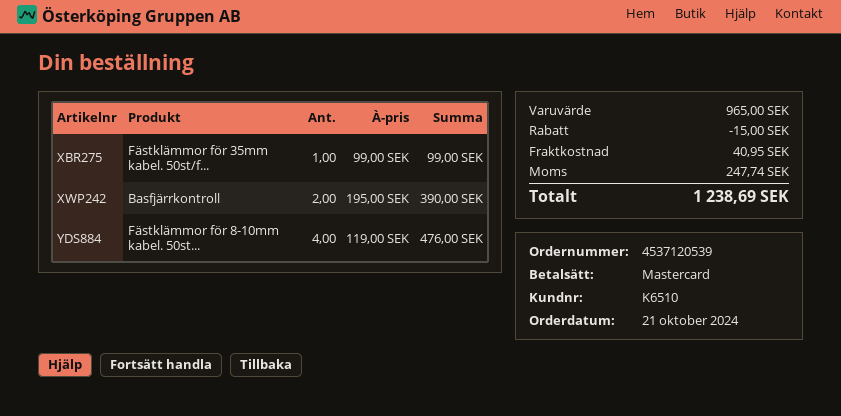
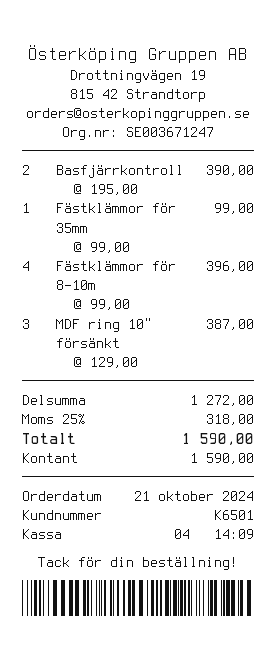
customer number: K6510 -> K6501
payment method: Mastercard -> cash
Fästklämmor för 8-10mm kabel. 50st...: 4 x 119.00 = 476.00 -> 4 x 99.00 = 396.00
MDF ring 10" försänkt: none -> 3 x 129.00 = 387.00
subtotal: 965.00 -> 1272.00
discount: 15.00 -> none
shipping: 40.95 -> none
tax: 247.74 -> 318.00
total: 1238.69 -> 1590.00

